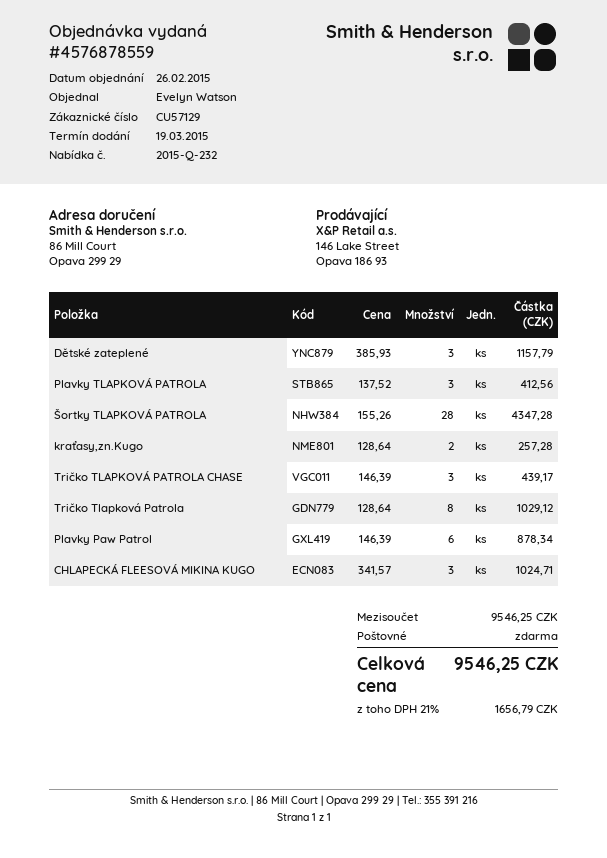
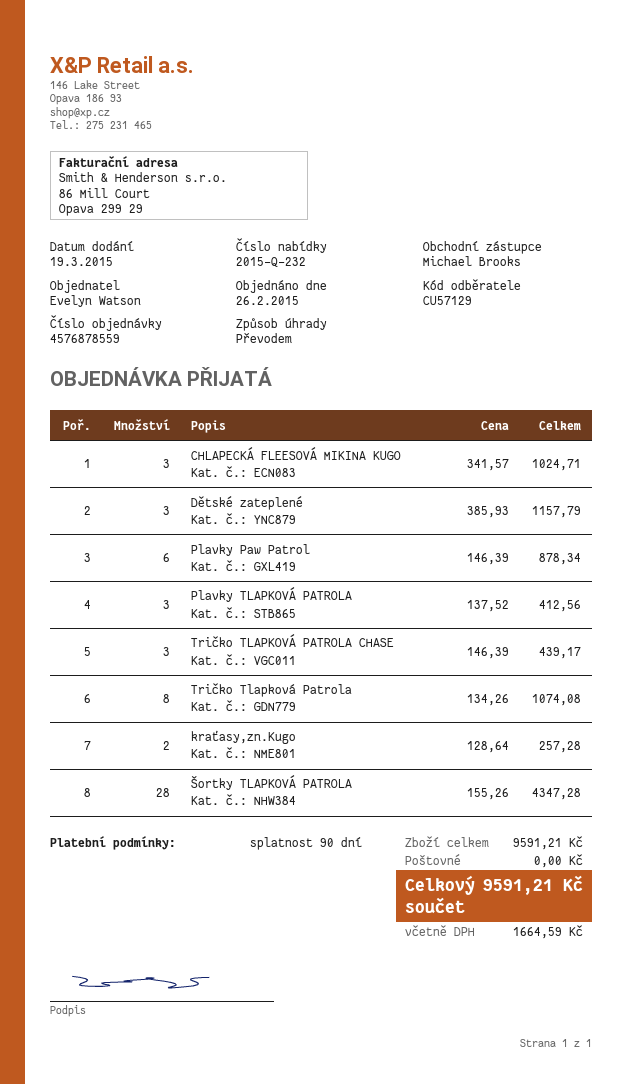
Tričko Tlapková Patrola: 8 x 128.64 = 1029.12 -> 8 x 134.26 = 1074.08
subtotal: 9546.25 -> 9591.21
tax: 1656.79 -> 1664.59
total: 9546.25 -> 9591.21

